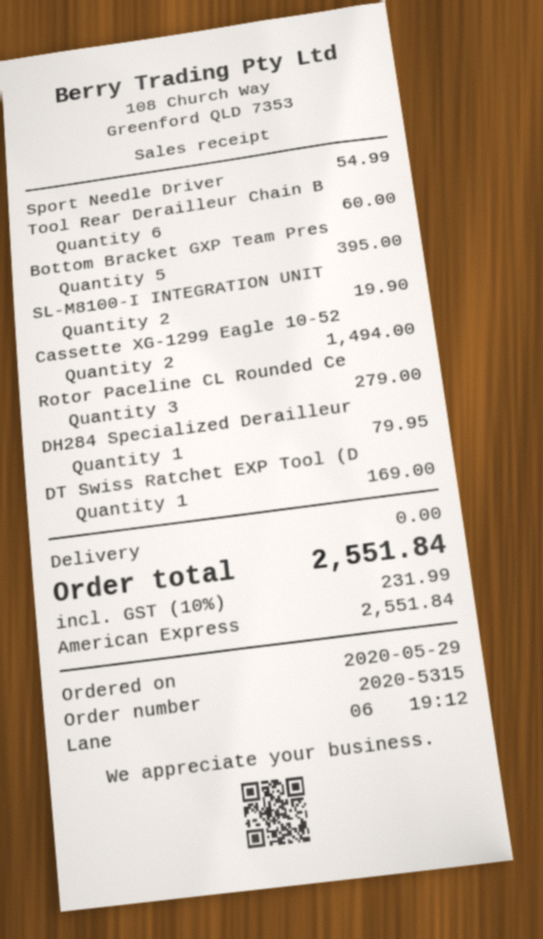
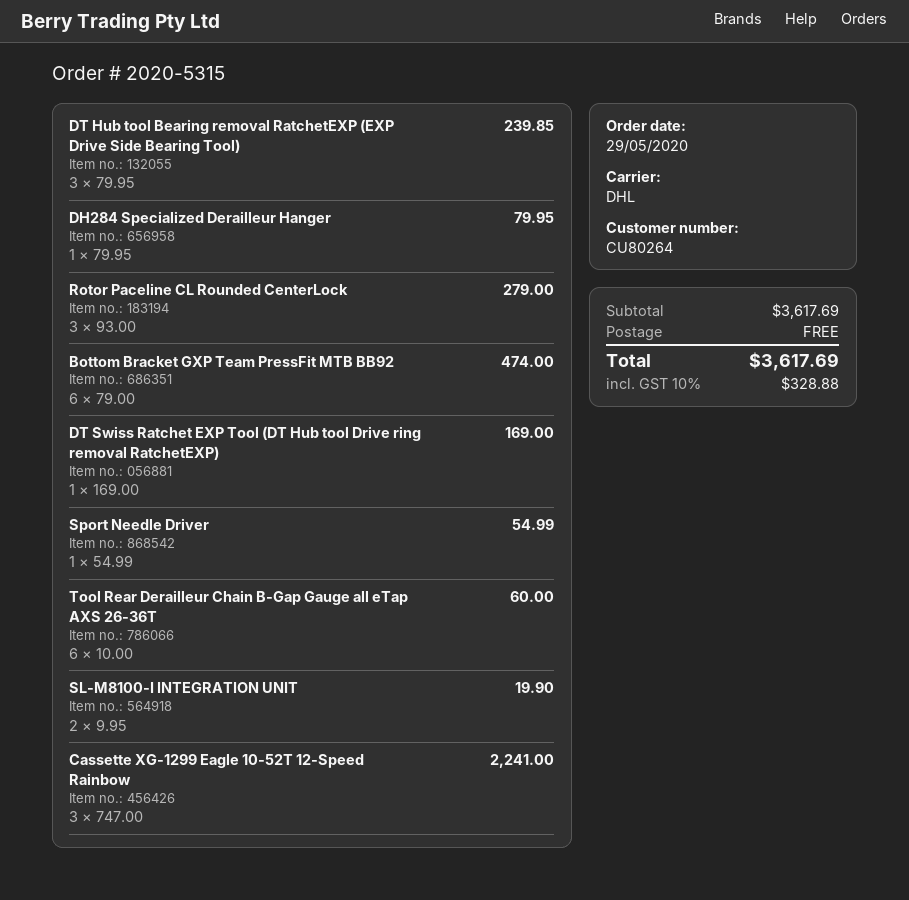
Bottom Bracket GXP Team Pres: 5 for 395.00 -> 6 for 474.00
Cassette XG-1299 Eagle 10-52: 2 for 1494.00 -> 3 for 2241.00
DT Hub tool Bearing removal RatchetEXP (EXP Drive Side Bearing Tool): none -> 3 for 239.85
tax: 10% = 231.99 -> 10% = 328.88
total: 2551.84 -> 3617.69

